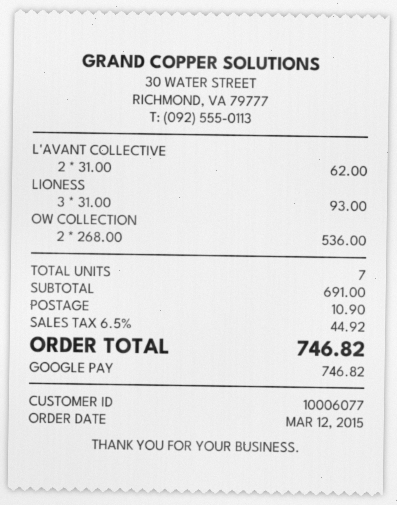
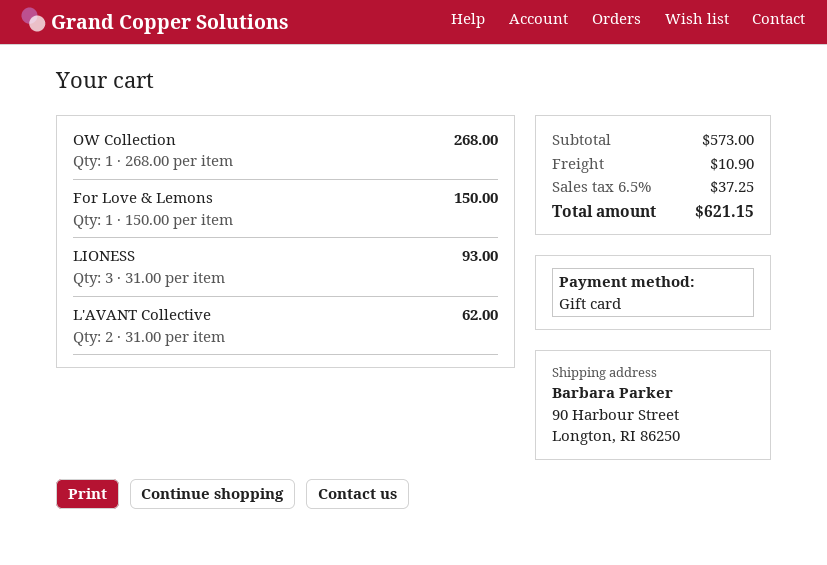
payment method: Google Pay -> gift card
OW COLLECTION: 2 x 268.00 = 536.00 -> 1 x 268.00 = 268.00
For Love & Lemons: none -> 1 x 150.00 = 150.00
subtotal: 691.00 -> 573.00
tax: 6.5% = 44.92 -> 6.5% = 37.25
total: 746.82 -> 621.15

